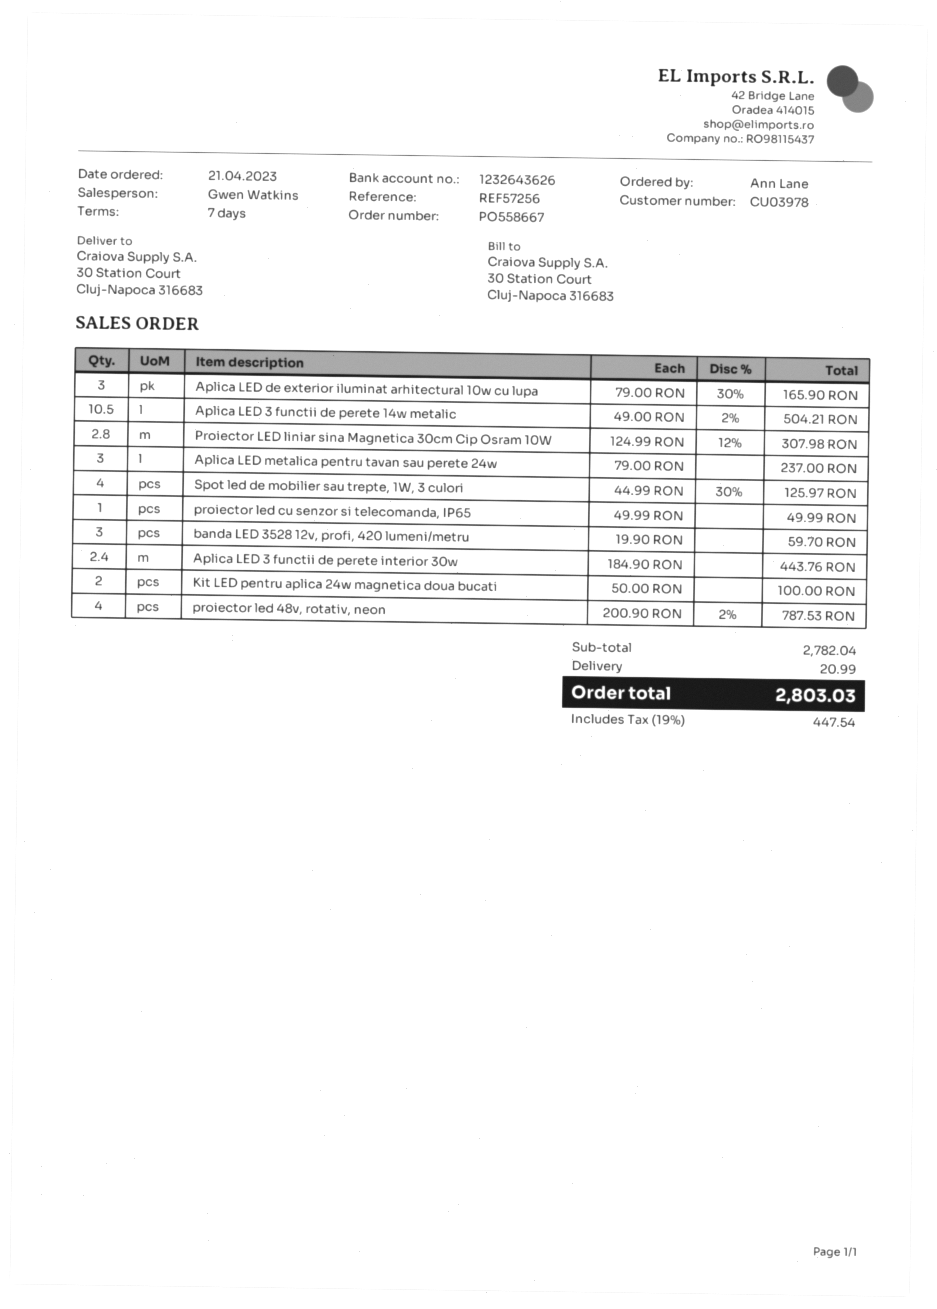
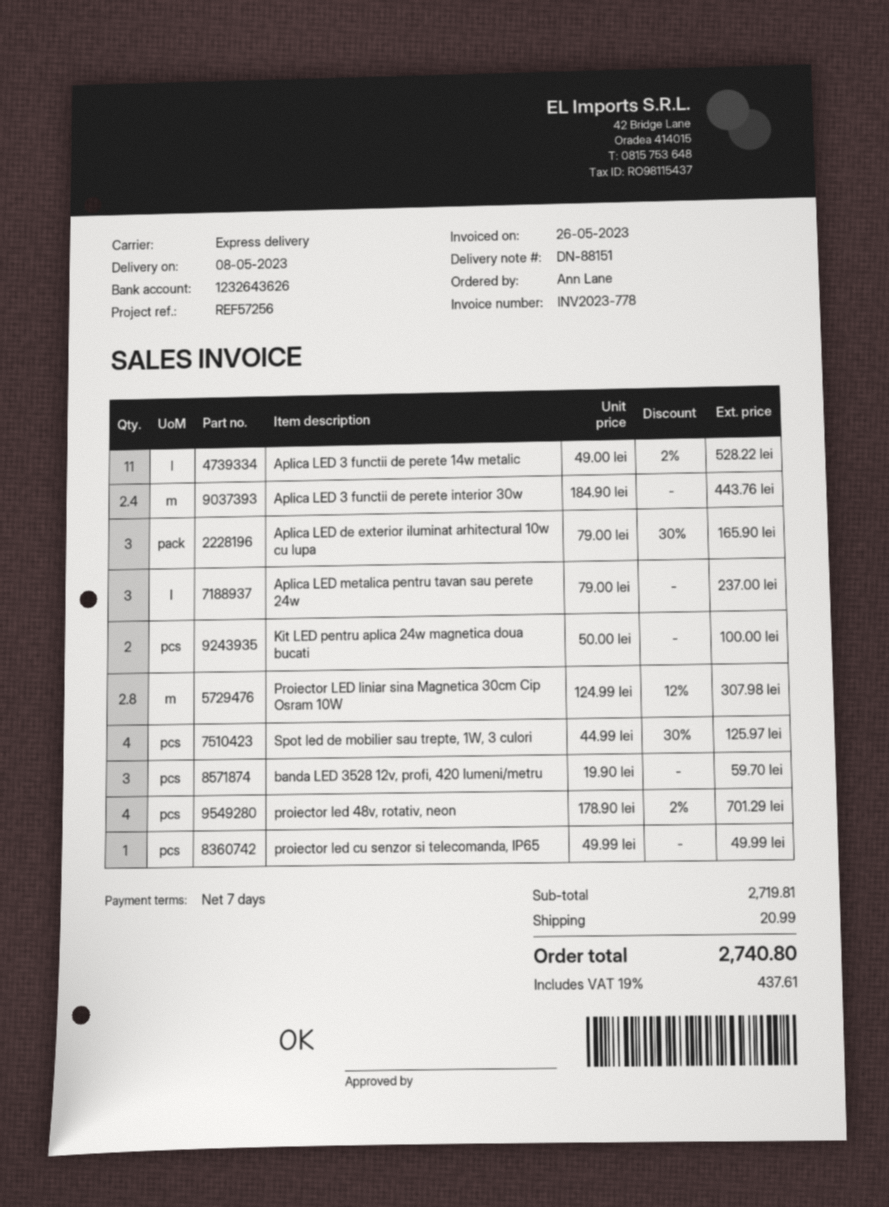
Aplica LED 3 functii de perete 14w metalic: 10.5 x 49.00 - 2% = 504.21 -> 11 x 49.00 - 2% = 528.22
proiector led 48v, rotativ, neon: 4 x 200.90 - 2% = 787.53 -> 4 x 178.90 - 2% = 701.29
subtotal: 2782.04 -> 2719.81
tax: 19% = 447.54 -> 19% = 437.61
total: 2803.03 -> 2740.80

